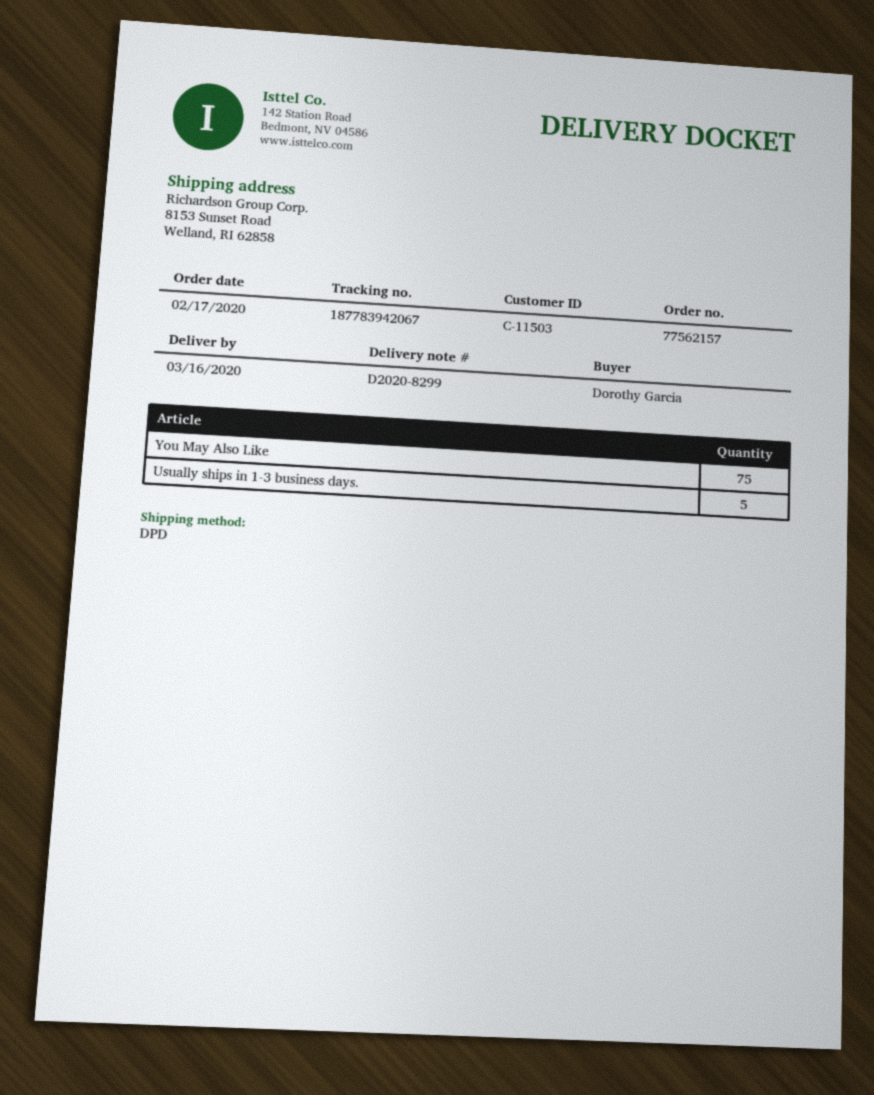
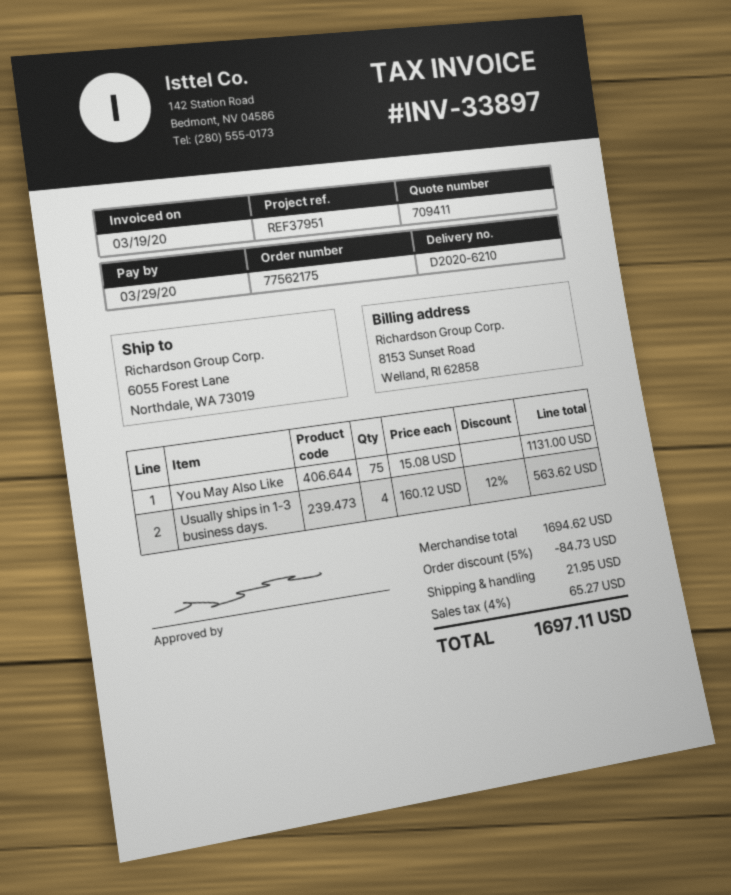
order number: 77562157 -> 77562175
delivery note number: D2020-8299 -> D2020-6210
ship to: 8153 Sunset Road, Welland, RI 62858 -> 6055 Forest Lane, Northdale, WA 73019
Usually ships in 1-3 business days.: 5 -> 4

